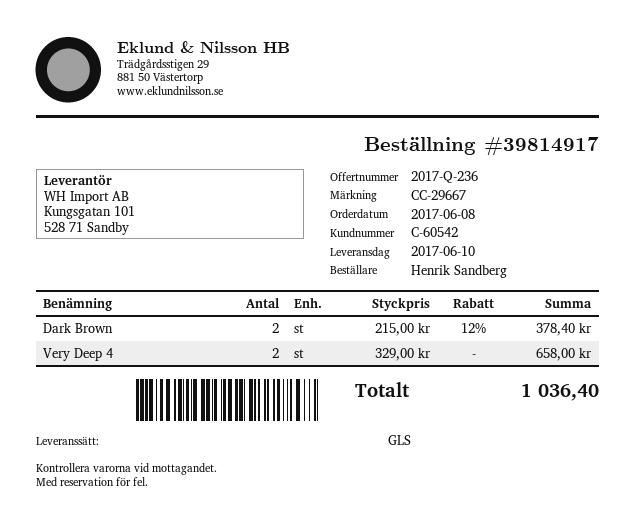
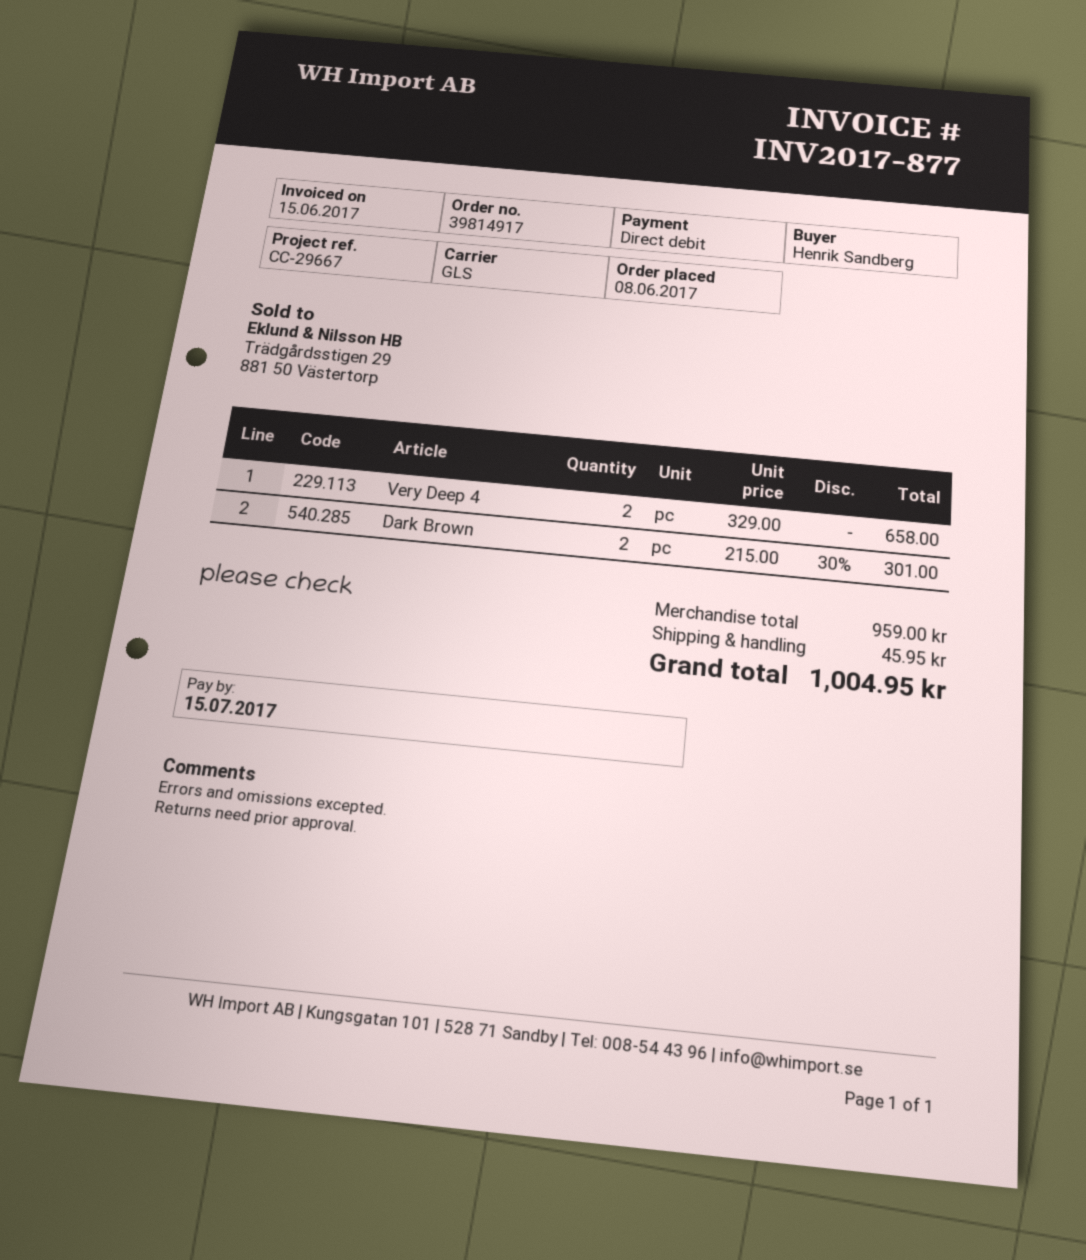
Dark Brown: 2 x 215.00 - 12% = 378.40 -> 2 x 215.00 - 30% = 301.00
shipping: none -> 45.95
total: 1036.40 -> 1004.95

